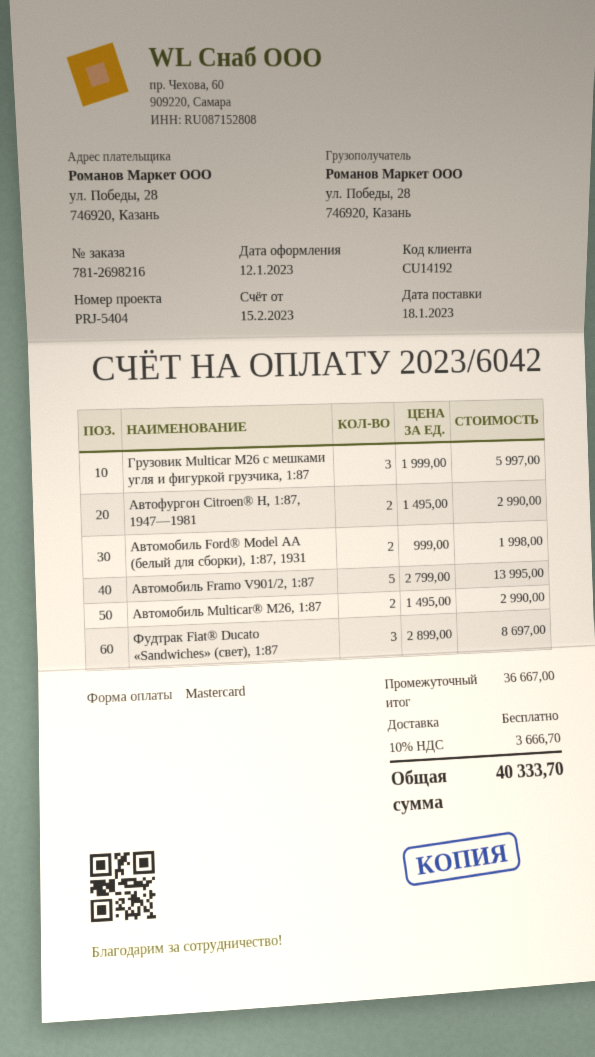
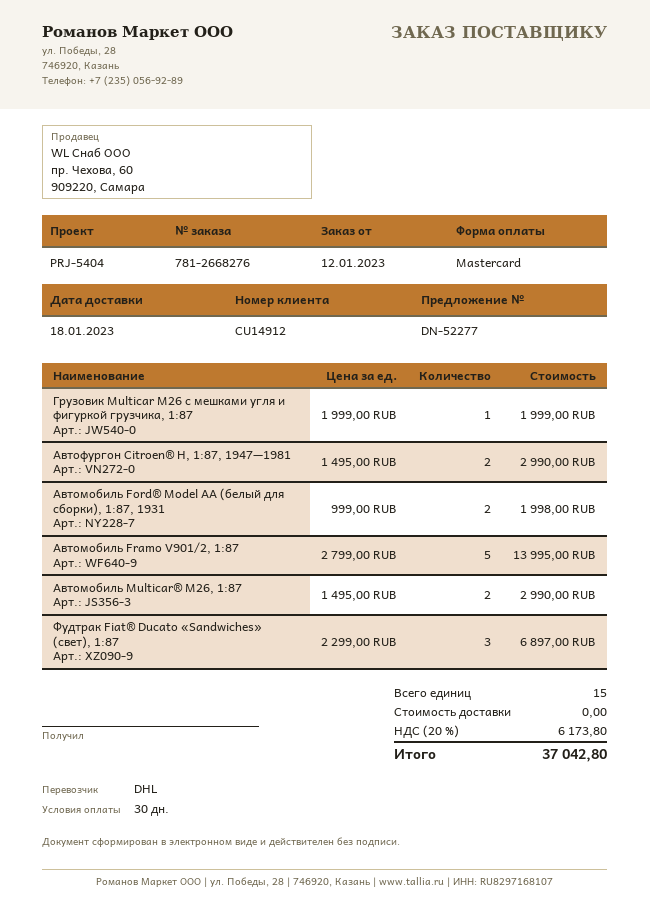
order number: 781-2698216 -> 781-2668276
customer number: CU14192 -> CU14912
Грузовик Multicar M26 с мешками угля и фигуркой грузчика, 1:87: 3 x 1999.00 = 5997.00 -> 1 x 1999.00 = 1999.00
Фудтрак Fiat® Ducato «Sandwiches» (свет), 1:87: 3 x 2899.00 = 8697.00 -> 3 x 2299.00 = 6897.00
tax: 10% = 3666.70 -> 20% = 6173.80
total: 40333.70 -> 37042.80

